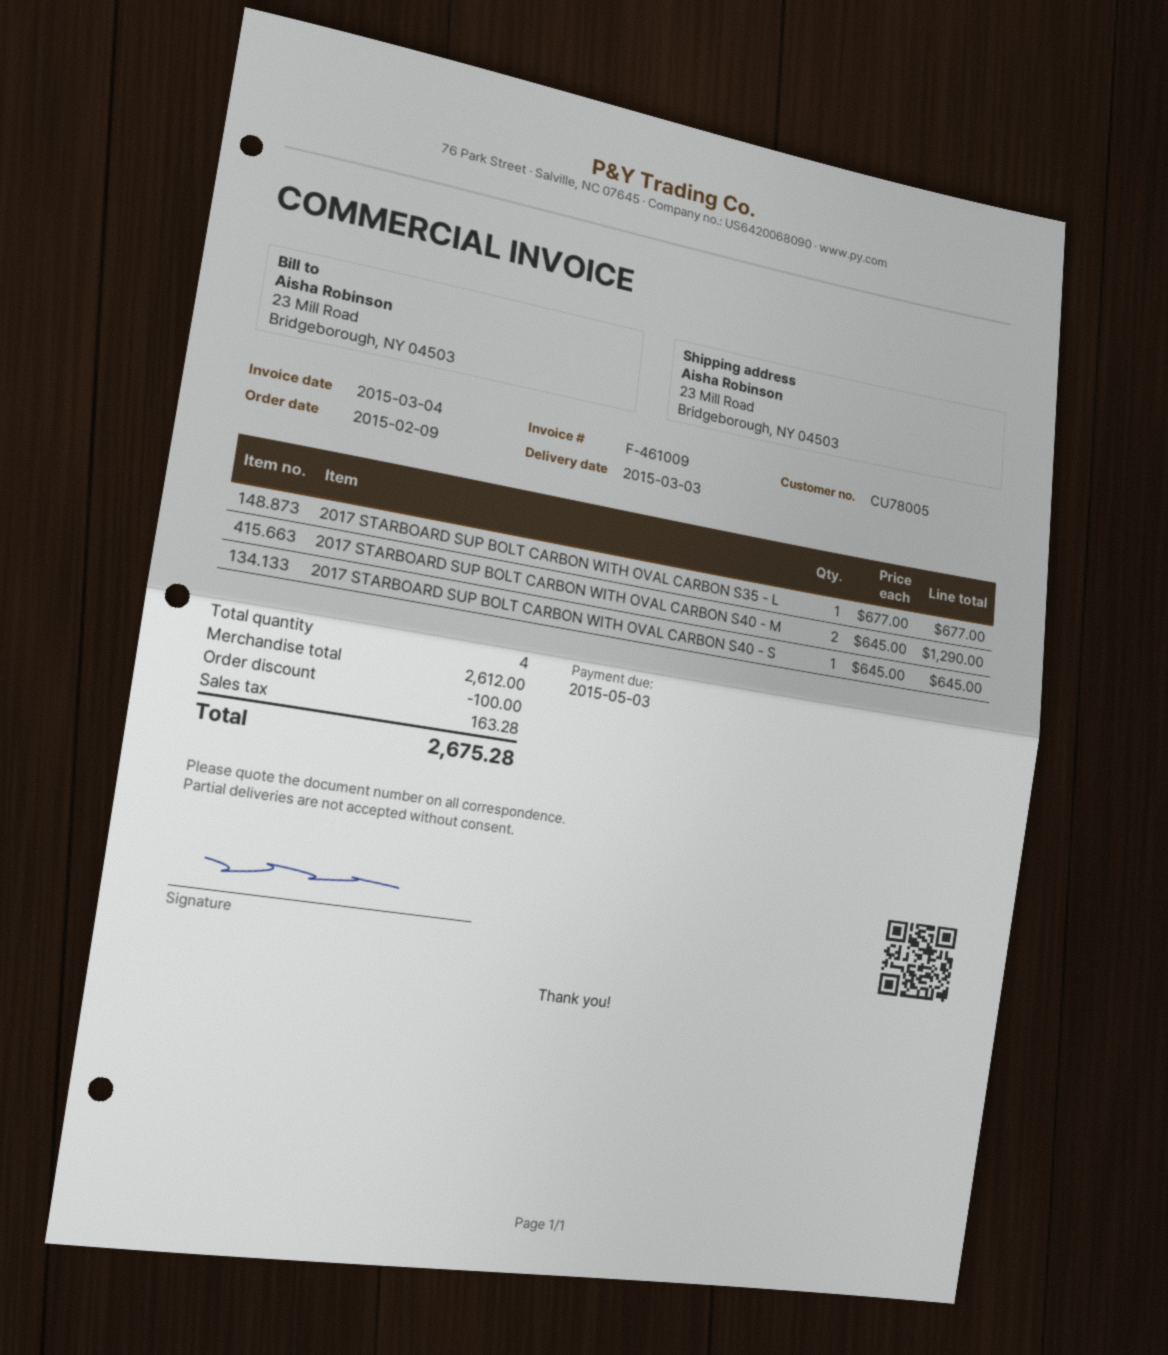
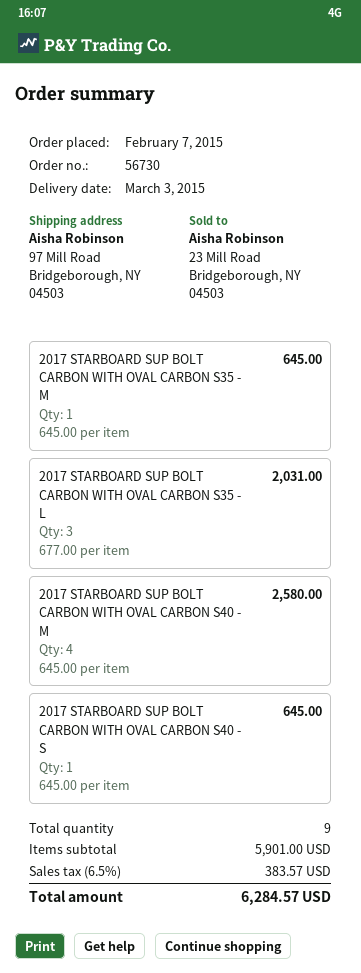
order date: 2015-02-09 -> 2015-02-07
ship to: 23 Mill Road, Bridgeborough, NY 04503 -> 97 Mill Road, Bridgeborough, NY 04503
2017 STARBOARD SUP BOLT CARBON WITH OVAL CARBON S35 - L: 1 x 677.00 = 677.00 -> 3 x 677.00 = 2031.00
2017 STARBOARD SUP BOLT CARBON WITH OVAL CARBON S40 - M: 2 x 645.00 = 1290.00 -> 4 x 645.00 = 2580.00
2017 STARBOARD SUP BOLT CARBON WITH OVAL CARBON S35 - M: none -> 1 x 645.00 = 645.00
total quantity: 4 -> 9
subtotal: 2612.00 -> 5901.00
discount: 100.00 -> none
tax: 163.28 -> 383.57
total: 2675.28 -> 6284.57

